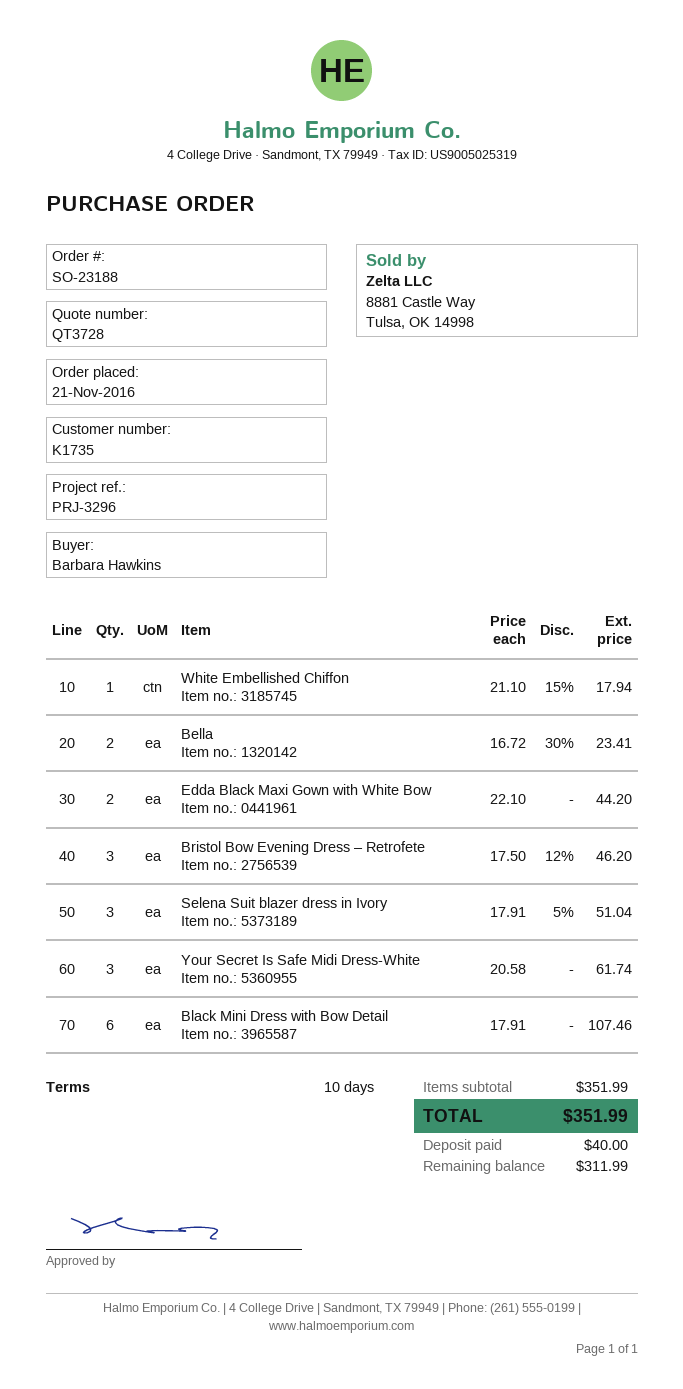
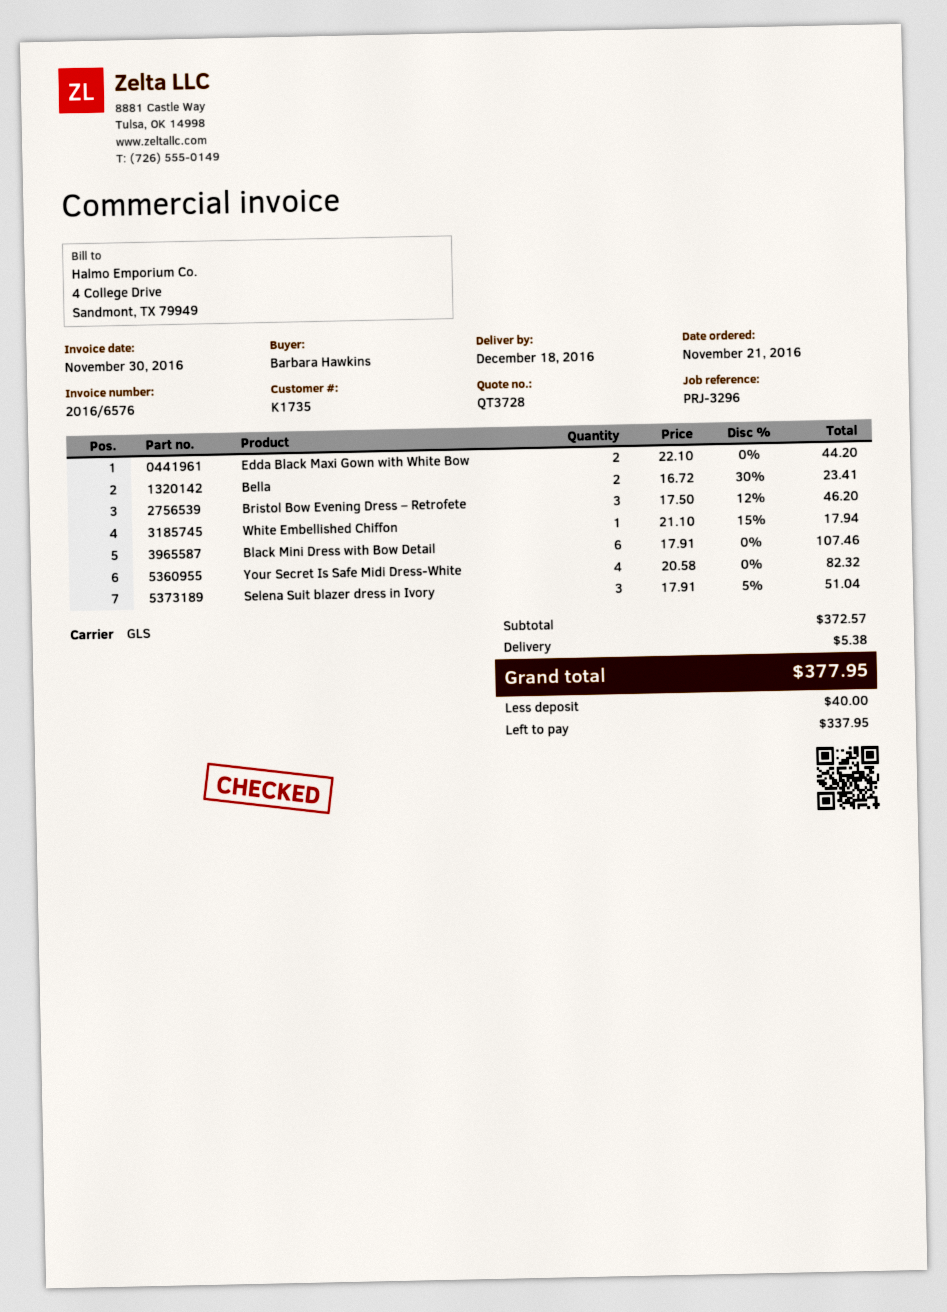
Your Secret Is Safe Midi Dress-White: 3 x 20.58 = 61.74 -> 4 x 20.58 = 82.32
subtotal: 351.99 -> 372.57
shipping: none -> 5.38
total: 351.99 -> 377.95
balance: 311.99 -> 337.95

